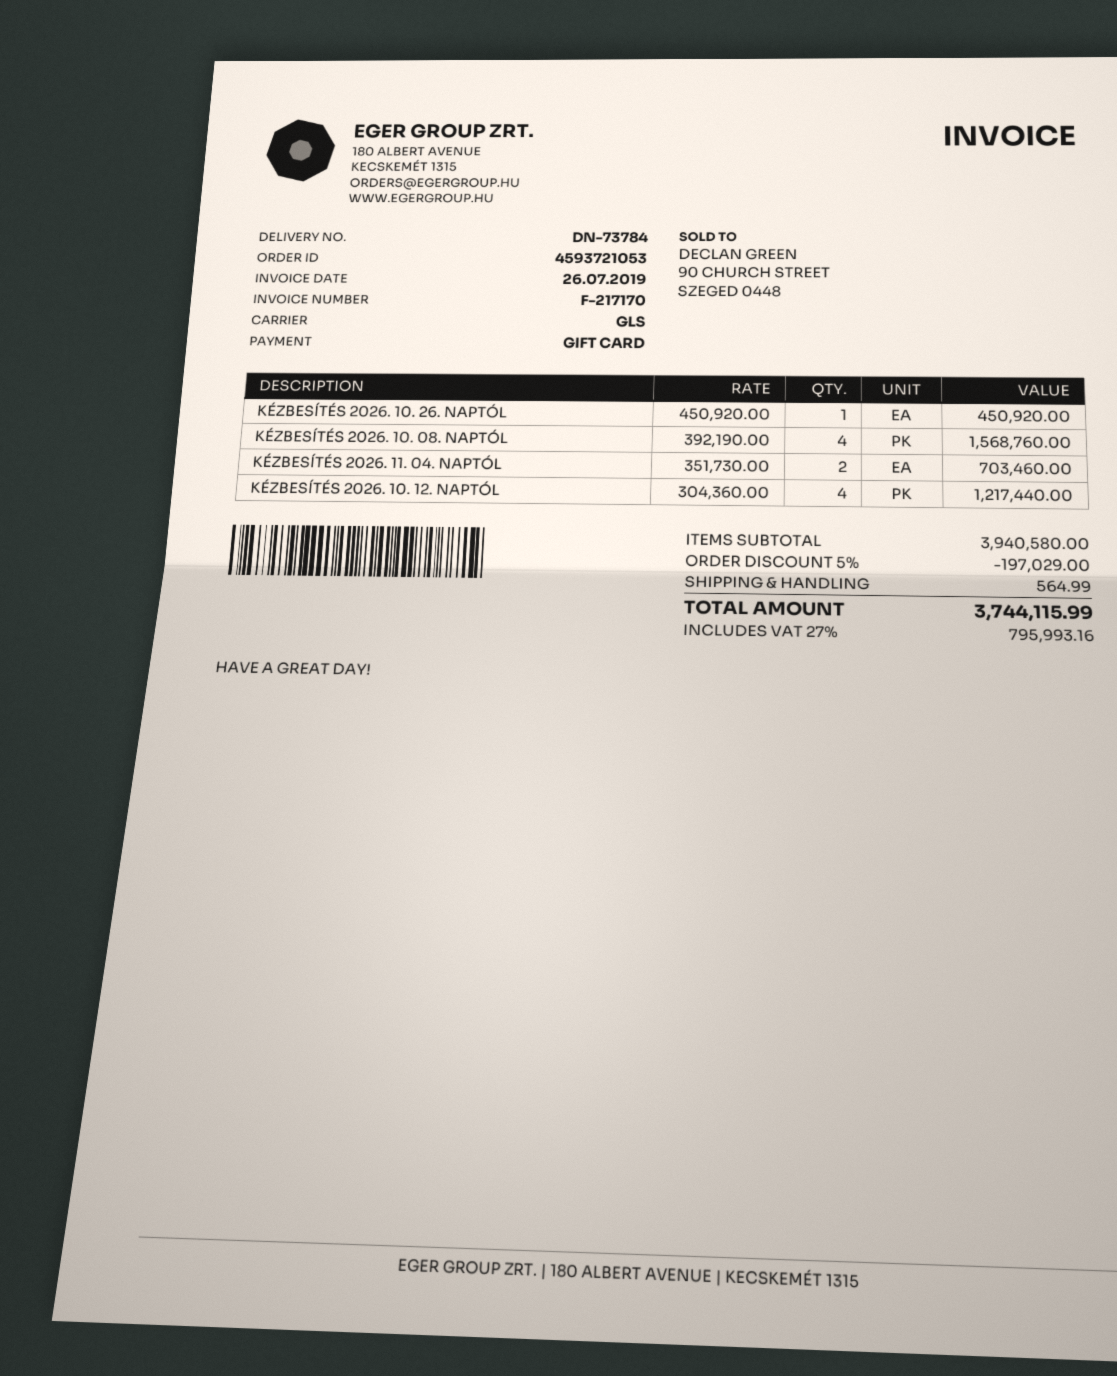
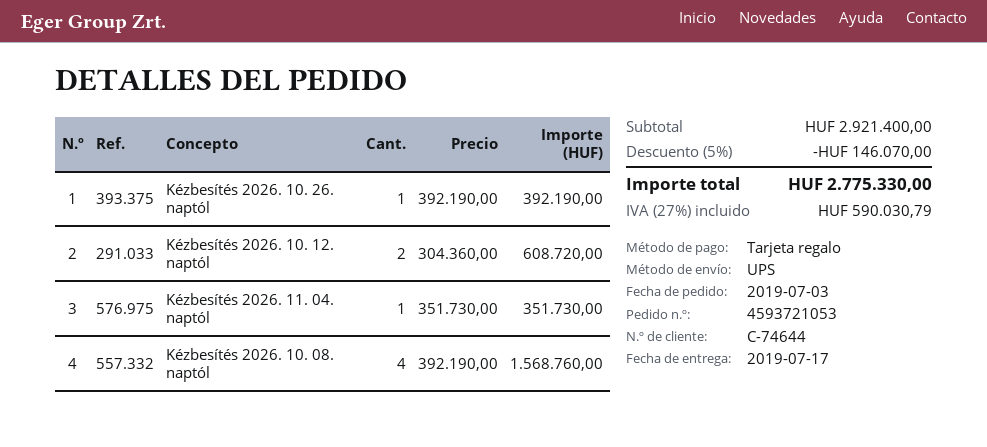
shipping method: GLS -> UPS
KÉZBESÍTÉS 2026. 10. 26. NAPTÓL: 1 x 450920.00 = 450920.00 -> 1 x 392190.00 = 392190.00
KÉZBESÍTÉS 2026. 11. 04. NAPTÓL: 2 x 351730.00 = 703460.00 -> 1 x 351730.00 = 351730.00
KÉZBESÍTÉS 2026. 10. 12. NAPTÓL: 4 x 304360.00 = 1217440.00 -> 2 x 304360.00 = 608720.00
subtotal: 3940580.00 -> 2921400.00
discount: 5% = 197029.00 -> 5% = 146070.00
shipping: 564.99 -> none
tax: 27% = 795993.16 -> 27% = 590030.79
total: 3744115.99 -> 2775330.00

